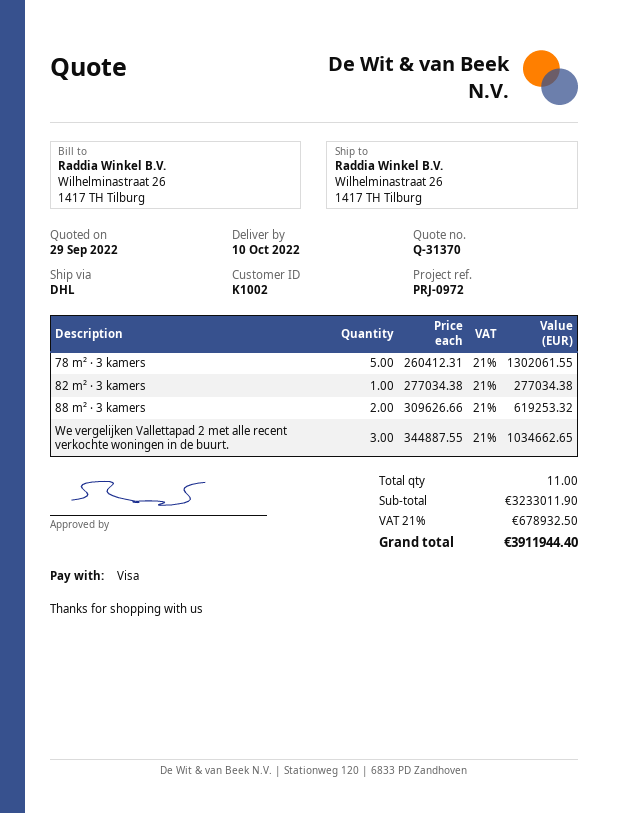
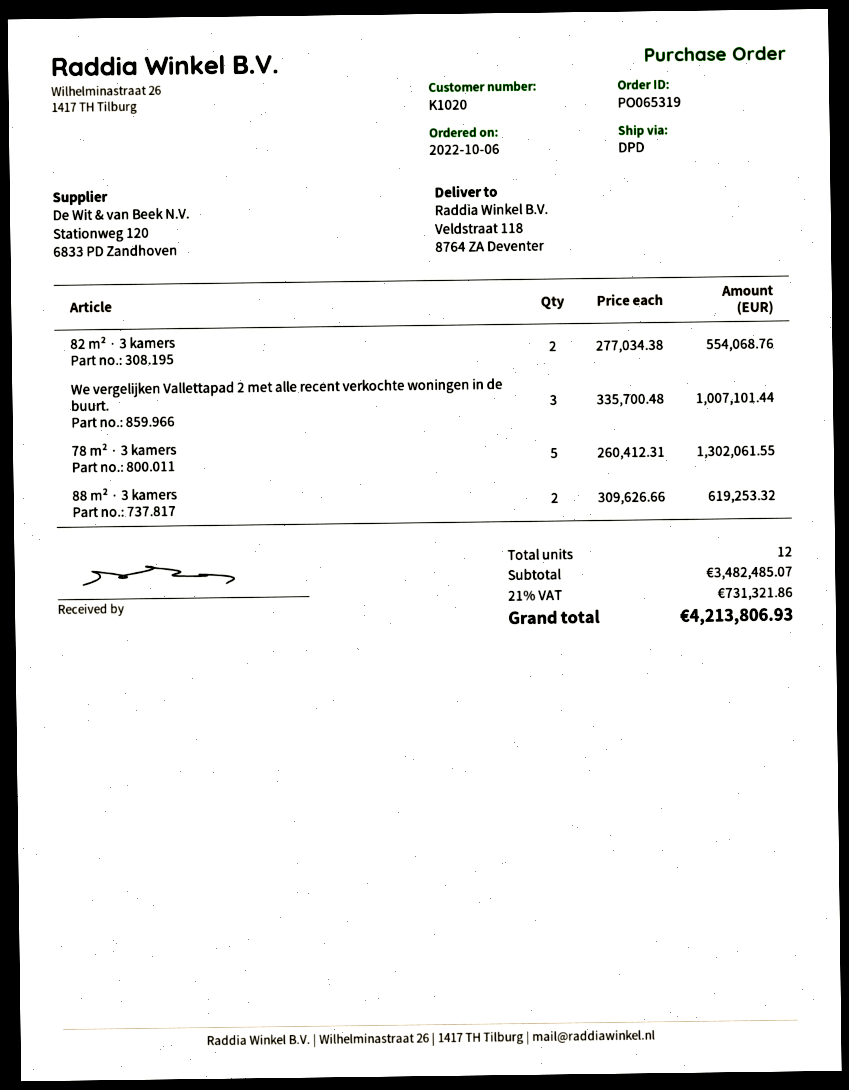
customer number: K1002 -> K1020
shipping method: DHL -> DPD
ship to: Wilhelminastraat 26, 1417 TH Tilburg -> Veldstraat 118, 8764 ZA Deventer
82 m² · 3 kamers: 1 x 277034.38 = 277034.38 -> 2 x 277034.38 = 554068.76
We vergelijken Vallettapad 2 met alle recent verkochte woningen in de buurt.: 3 x 344887.55 = 1034662.65 -> 3 x 335700.48 = 1007101.44
total quantity: 11 -> 12
subtotal: 3233011.90 -> 3482485.07
tax: 21% = 678932.50 -> 21% = 731321.86
total: 3911944.40 -> 4213806.93

